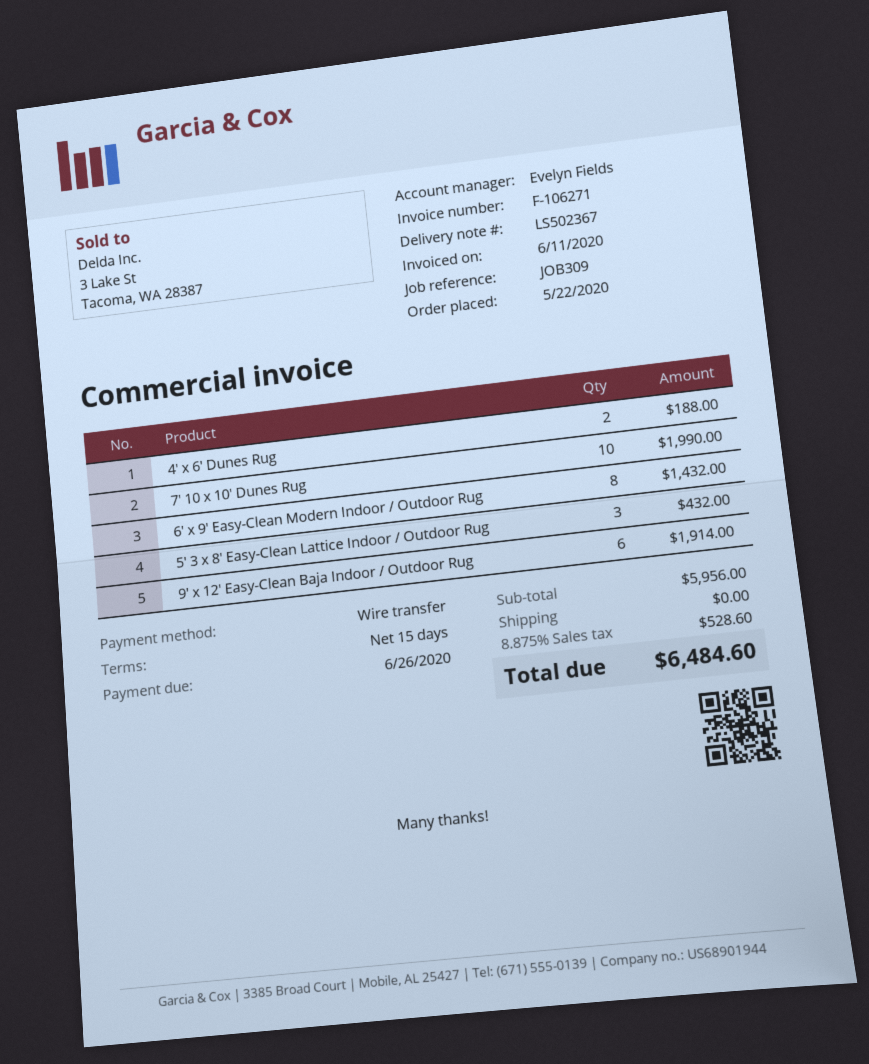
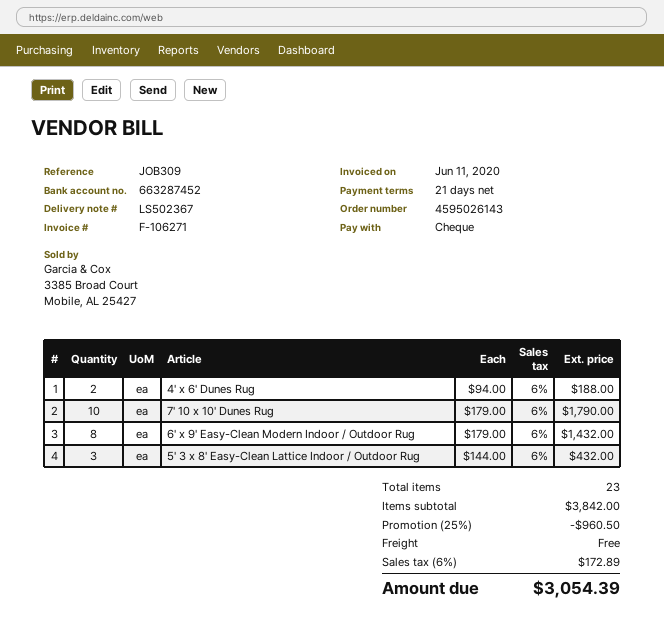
payment terms: 15 days -> 21 days
payment method: bank transfer -> cheque
7' 10 x 10' Dunes Rug: 10 for 1990.00 -> 10 for 1790.00
9' x 12' Easy-Clean Baja Indoor / Outdoor Rug: 6 for 1914.00 -> none
subtotal: 5956.00 -> 3842.00
discount: none -> 25% = 960.50
tax: 8.875% = 528.60 -> 6% = 172.89
total: 6484.60 -> 3054.39

